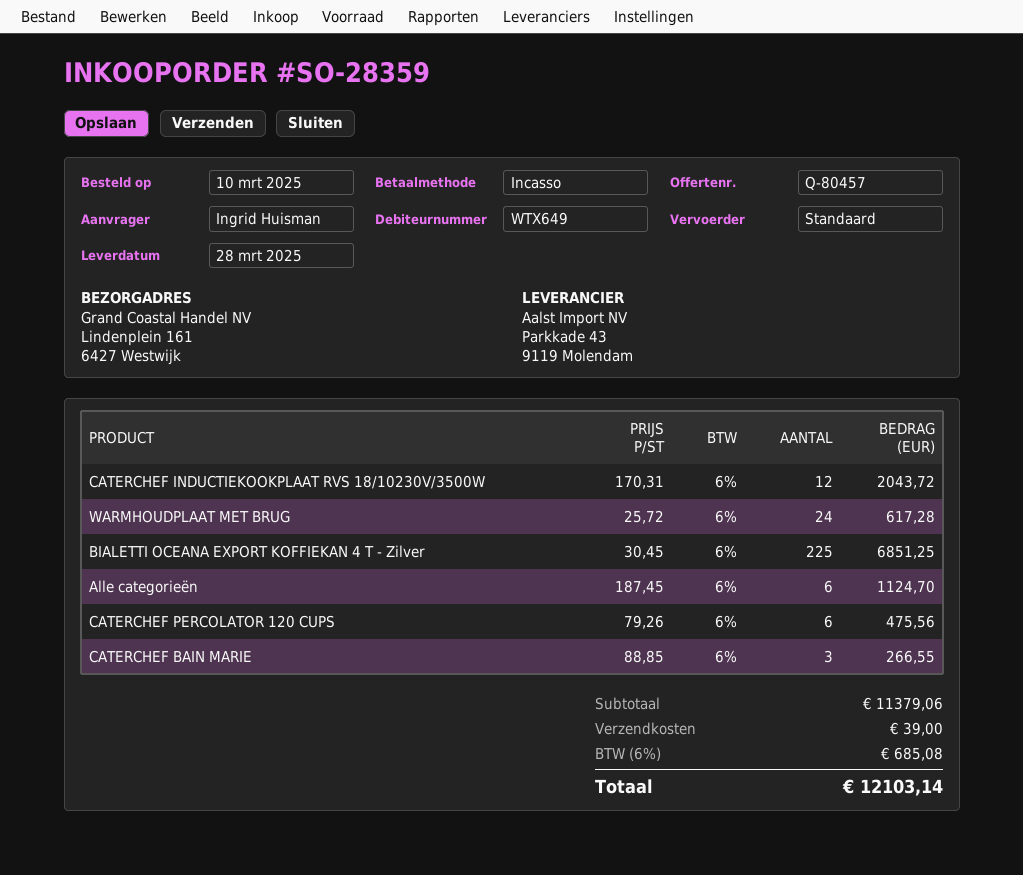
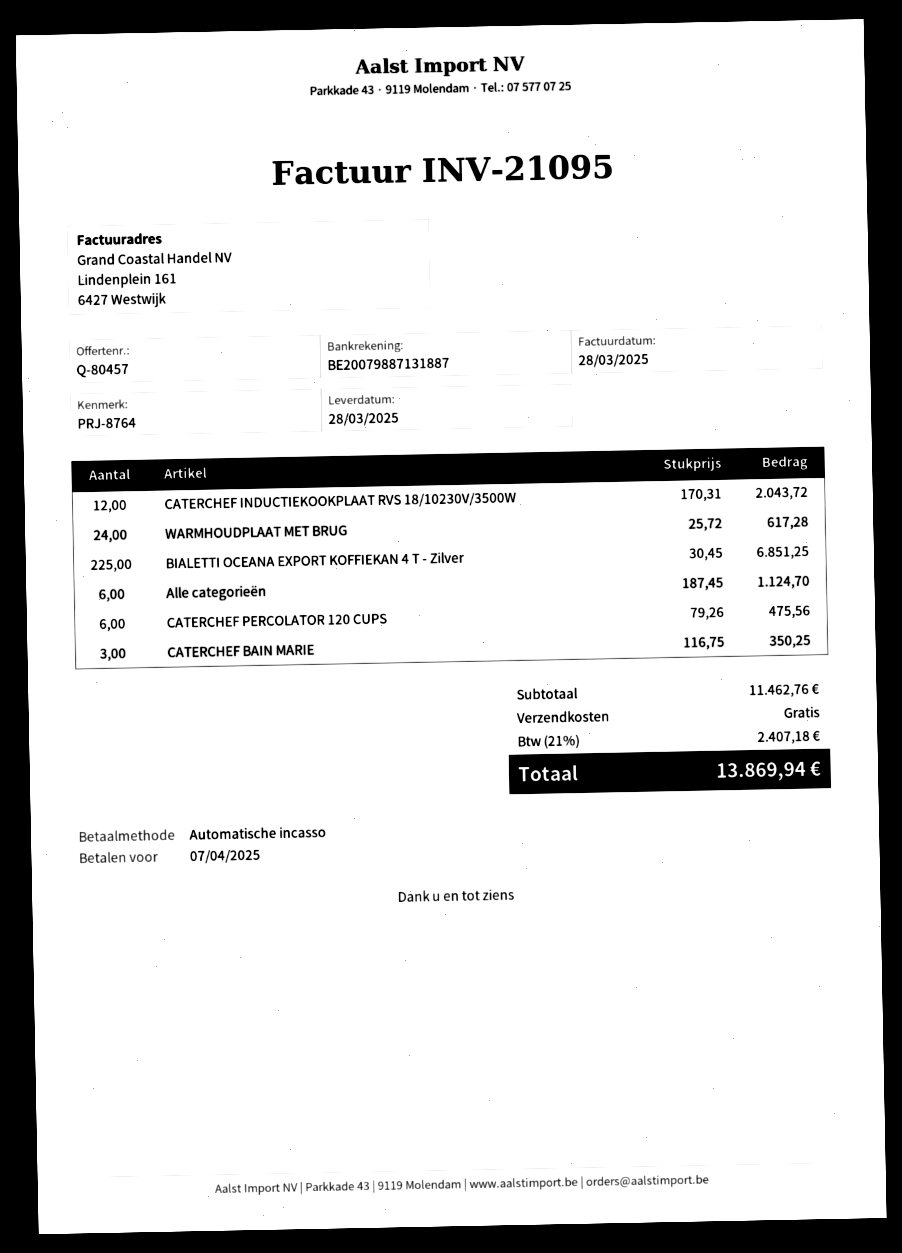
CATERCHEF BAIN MARIE: 3 x 88.85 = 266.55 -> 3 x 116.75 = 350.25
subtotal: 11379.06 -> 11462.76
shipping: 39.00 -> 0.00
tax: 6% = 685.08 -> 21% = 2407.18
total: 12103.14 -> 13869.94

